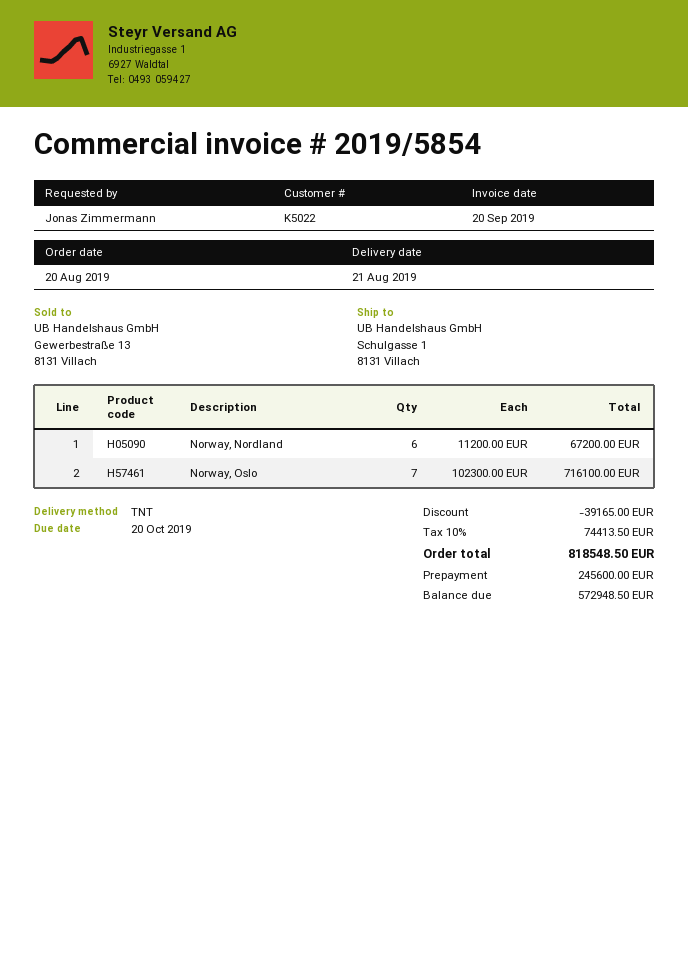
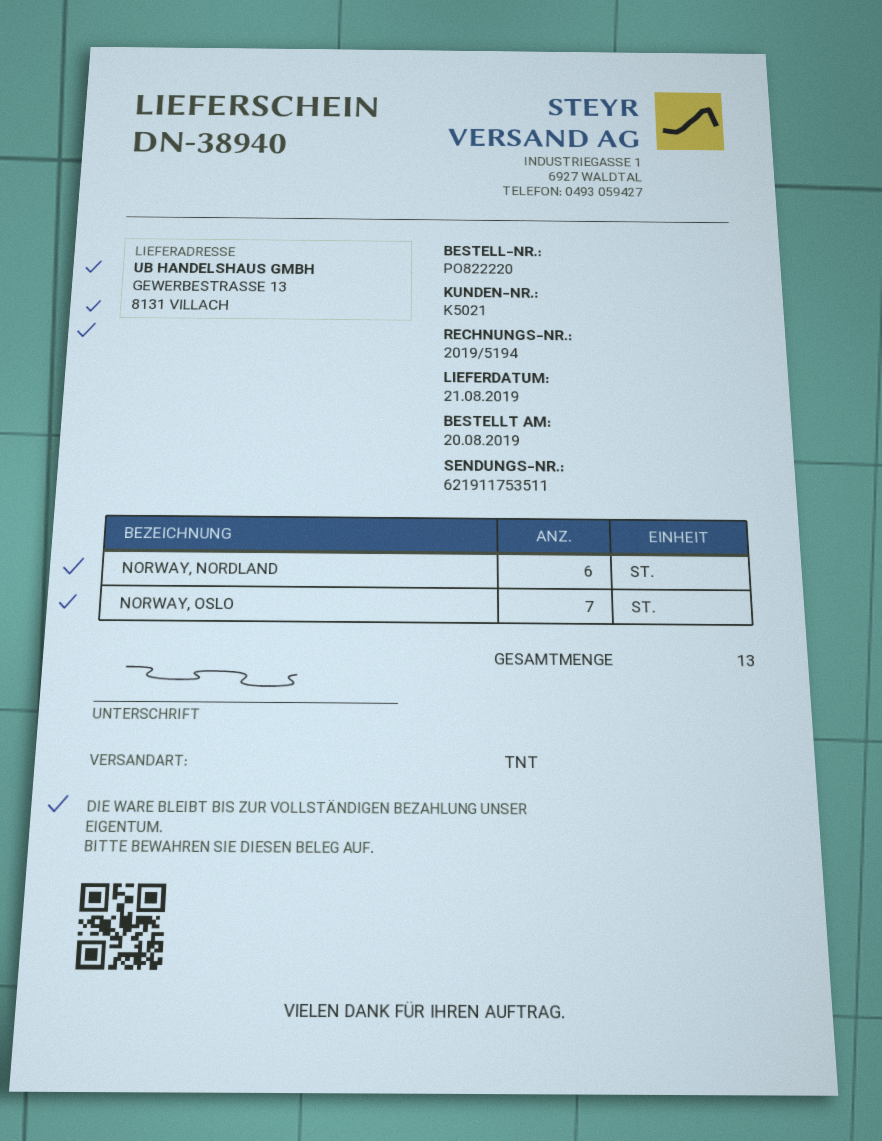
invoice number: 2019/5854 -> 2019/5194
customer number: K5022 -> K5021
ship to: Schulgasse 1, 8131 Villach -> GEWERBESTRASSE 13, 8131 VILLACH

